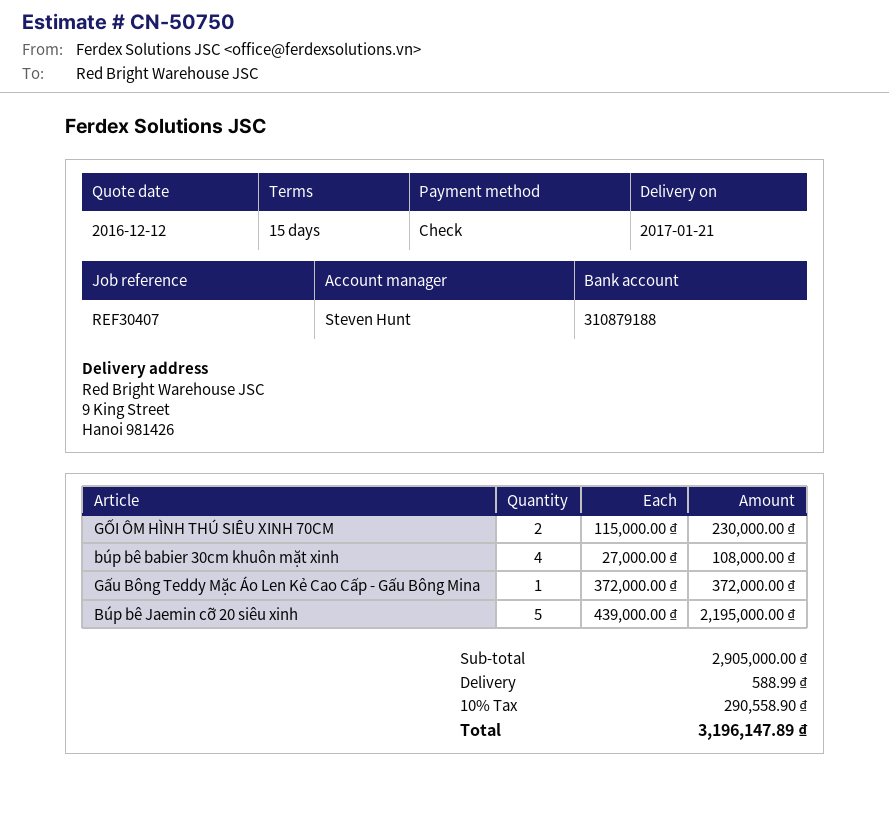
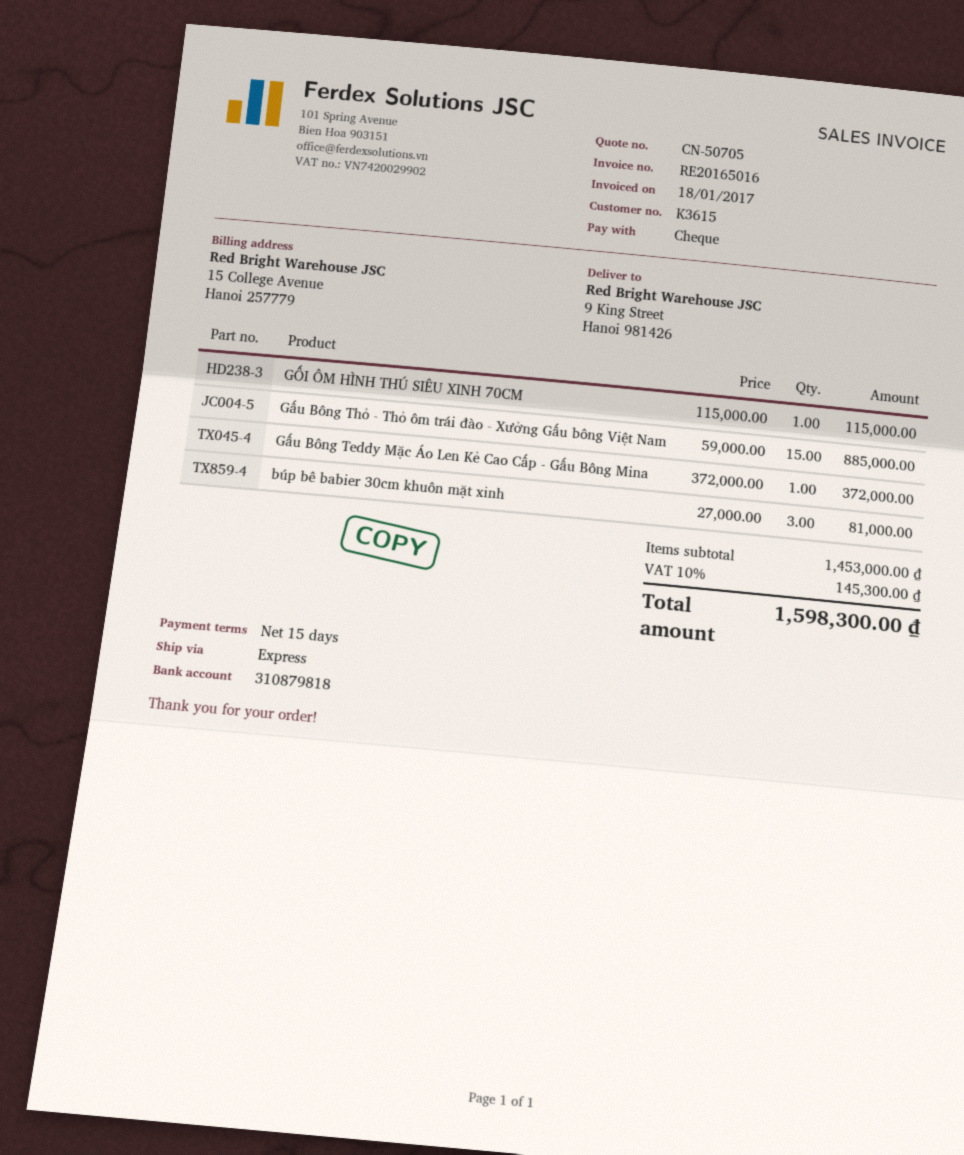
quote number: CN-50750 -> CN-50705
bank account: 310879188 -> 310879818
GỐI ÔM HÌNH THÚ SIÊU XINH 70CM: 2 x 115000.00 = 230000.00 -> 1 x 115000.00 = 115000.00
búp bê babier 30cm khuôn mặt xinh: 4 x 27000.00 = 108000.00 -> 3 x 27000.00 = 81000.00
Búp bê Jaemin cỡ 20 siêu xinh: 5 x 439000.00 = 2195000.00 -> none
Gấu Bông Thỏ - Thỏ ôm trái đào - Xưởng Gấu bông Việt Nam: none -> 15 x 59000.00 = 885000.00
subtotal: 2905000.00 -> 1453000.00
shipping: 588.99 -> none
tax: 10% = 290558.90 -> 10% = 145300.00
total: 3196147.89 -> 1598300.00

